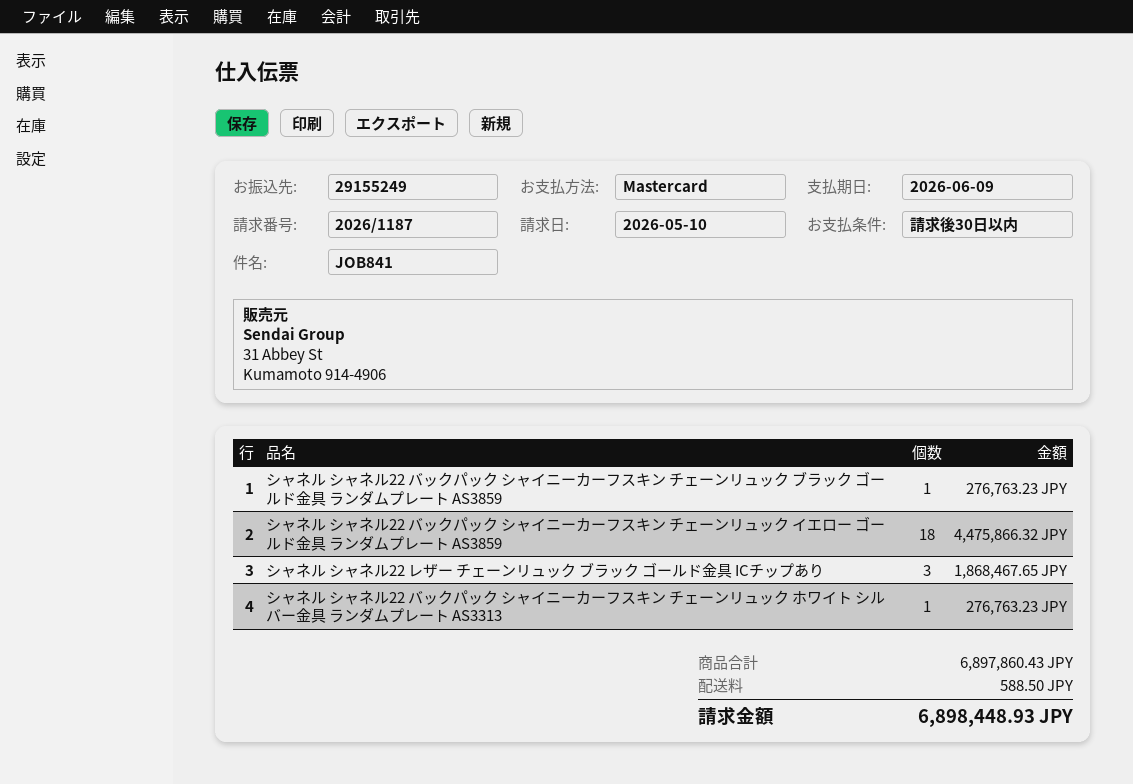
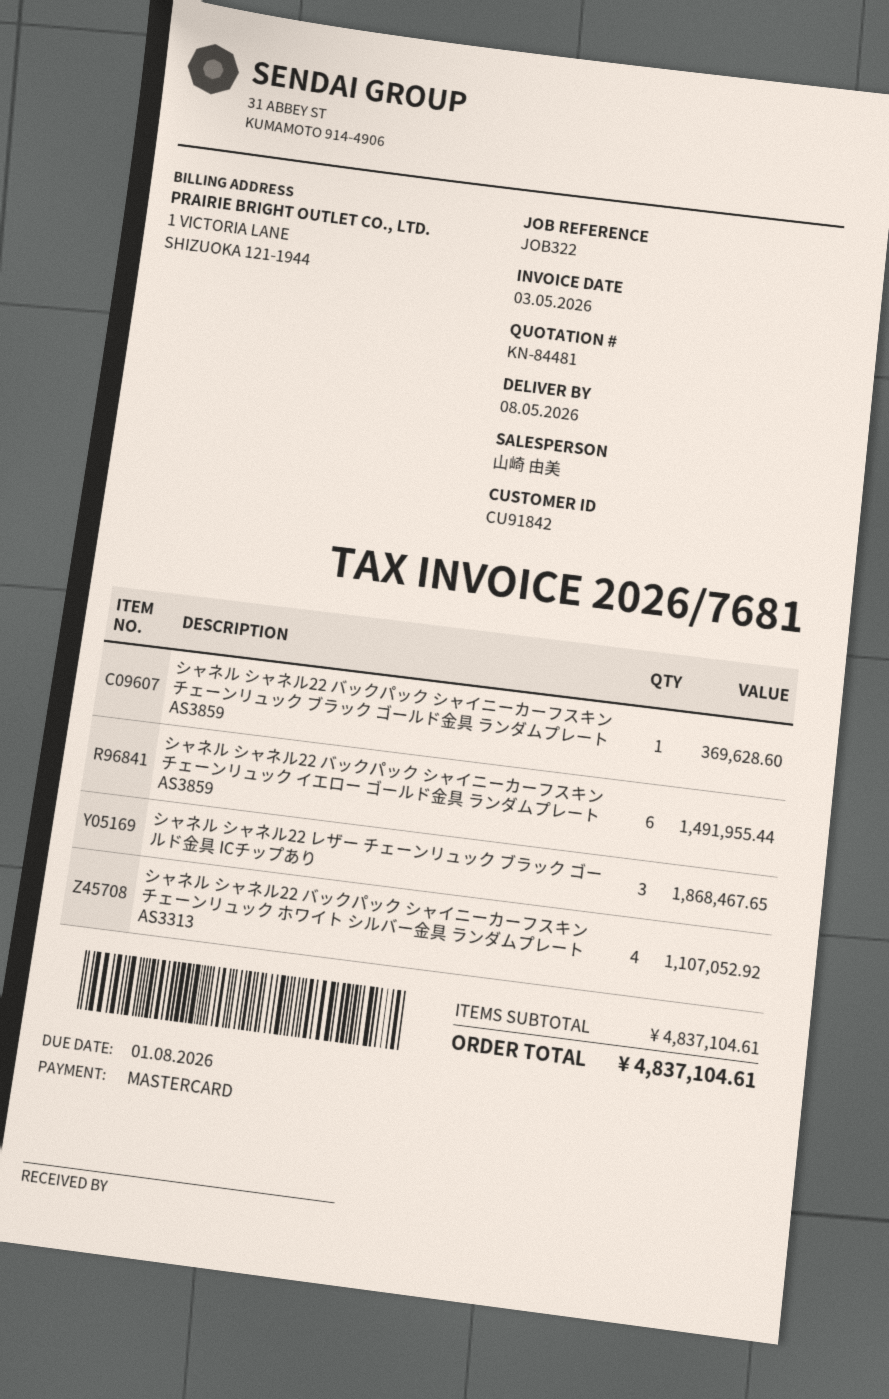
invoice number: 2026/1187 -> 2026/7681
invoice date: 2026-05-10 -> 2026-05-03
due date: 2026-06-09 -> 2026-08-01
reference: JOB841 -> JOB322
シャネル シャネル22 バックパック シャイニーカーフスキン チェーンリュック ブラック ゴールド金具 ランダムプレート AS3859: 1 for 276763.23 -> 1 for 369628.60
シャネル シャネル22 バックパック シャイニーカーフスキン チェーンリュック イエロー ゴールド金具 ランダムプレート AS3859: 18 for 4475866.32 -> 6 for 1491955.44
シャネル シャネル22 バックパック シャイニーカーフスキン チェーンリュック ホワイト シルバー金具 ランダムプレート AS3313: 1 for 276763.23 -> 4 for 1107052.92
subtotal: 6897860.43 -> 4837104.61
shipping: 588.50 -> none
total: 6898448.93 -> 4837104.61

